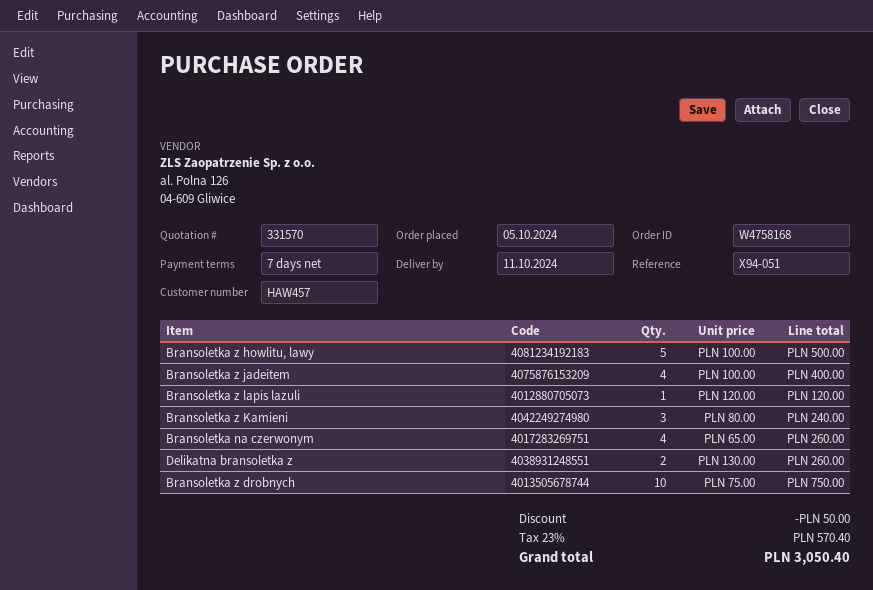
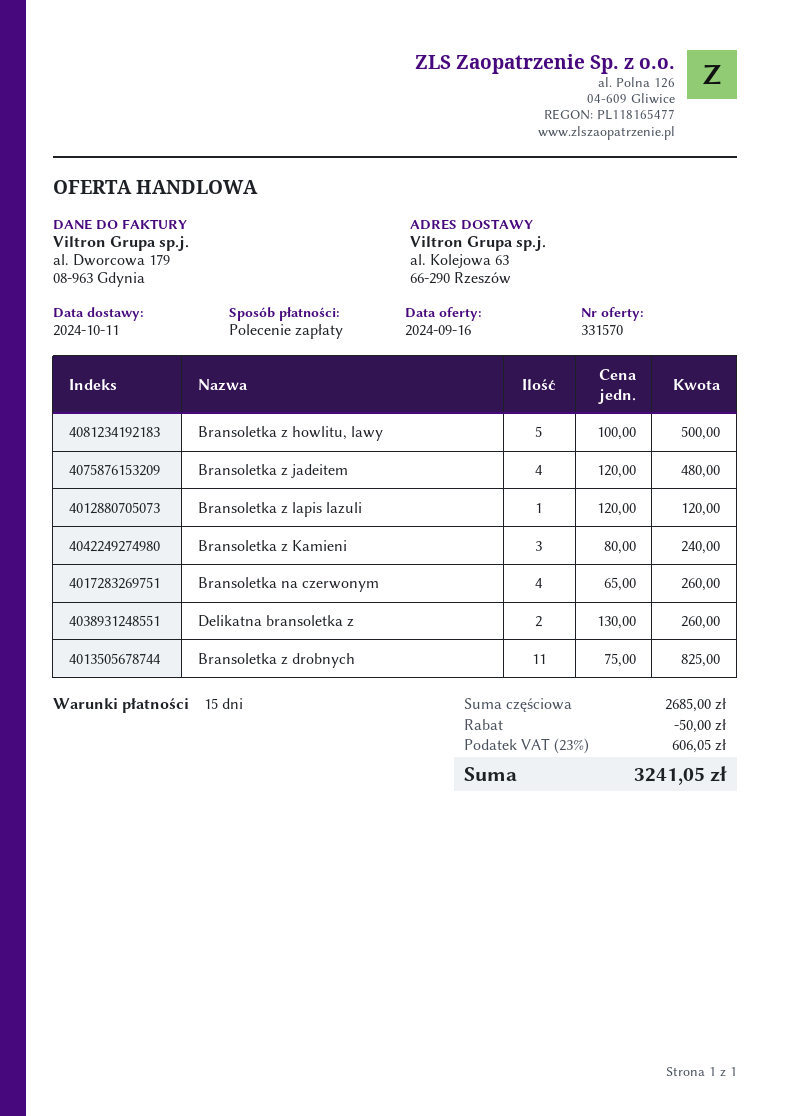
payment terms: 7 days -> 15 days
Bransoletka z jadeitem: 4 x 100.00 = 400.00 -> 4 x 120.00 = 480.00
Bransoletka z drobnych: 10 x 75.00 = 750.00 -> 11 x 75.00 = 825.00
tax: 23% = 570.40 -> 23% = 606.05
total: 3050.40 -> 3241.05

